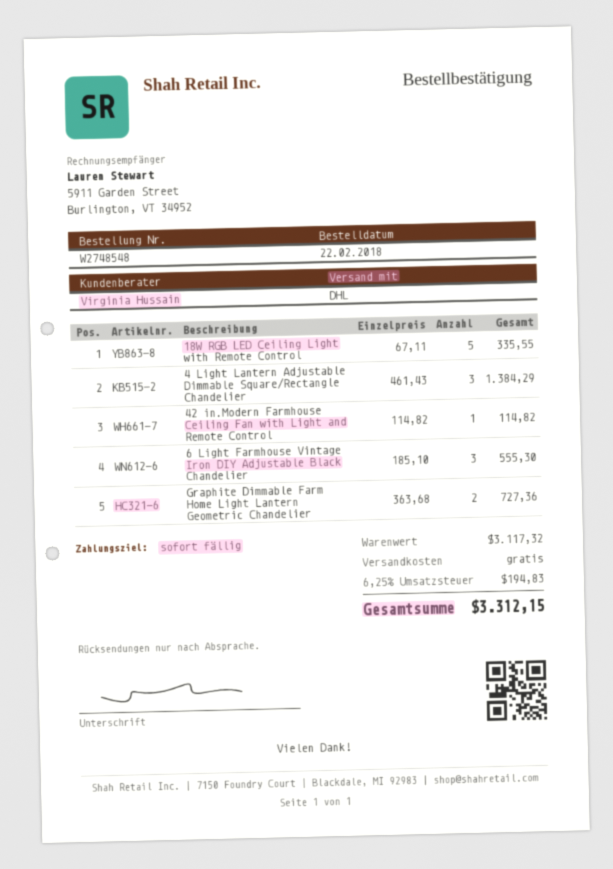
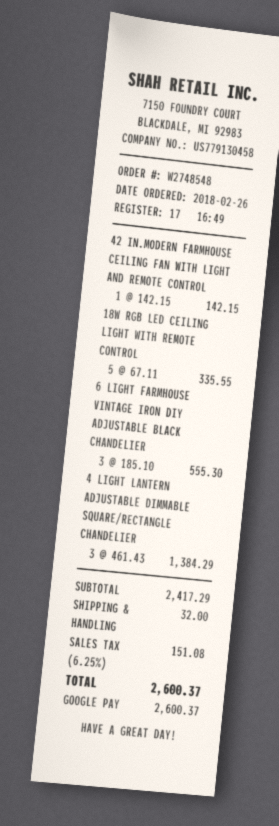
order date: 2018-02-22 -> 2018-02-26
42 in.Modern Farmhouse Ceiling Fan with Light and Remote Control: 1 x 114.82 = 114.82 -> 1 x 142.15 = 142.15
Graphite Dimmable Farm Home Light Lantern Geometric Chandelier: 2 x 363.68 = 727.36 -> none
subtotal: 3117.32 -> 2417.29
shipping: 0.00 -> 32.00
tax: 6.25% = 194.83 -> 6.25% = 151.08
total: 3312.15 -> 2600.37

